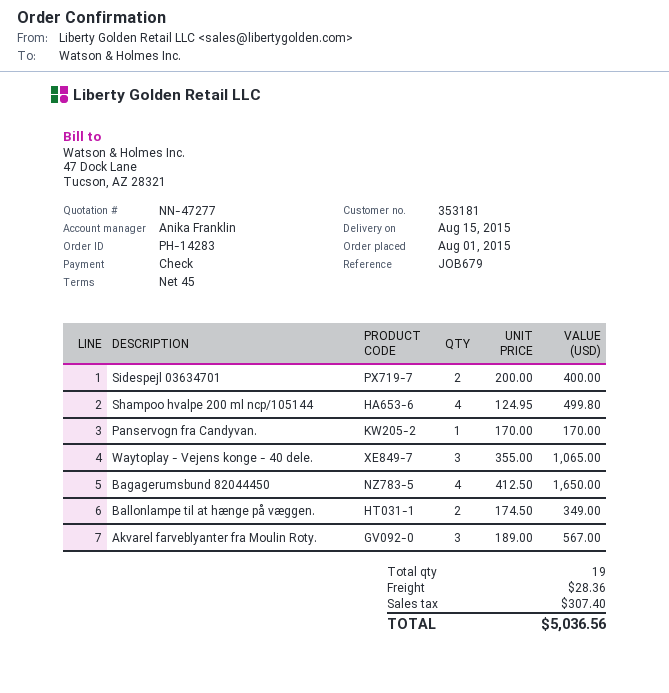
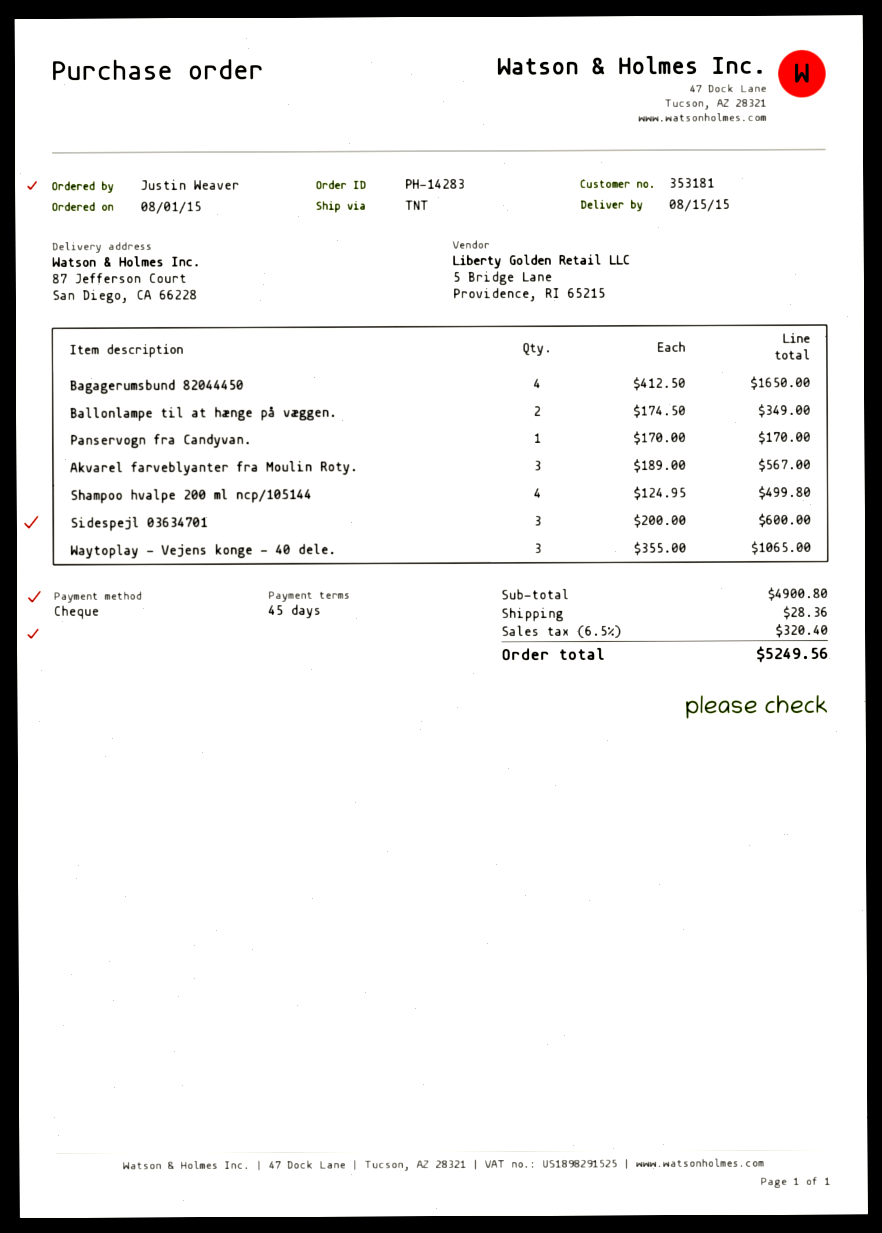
Sidespejl 03634701: 2 x 200.00 = 400.00 -> 3 x 200.00 = 600.00
tax: 307.40 -> 320.40
total: 5036.56 -> 5249.56

